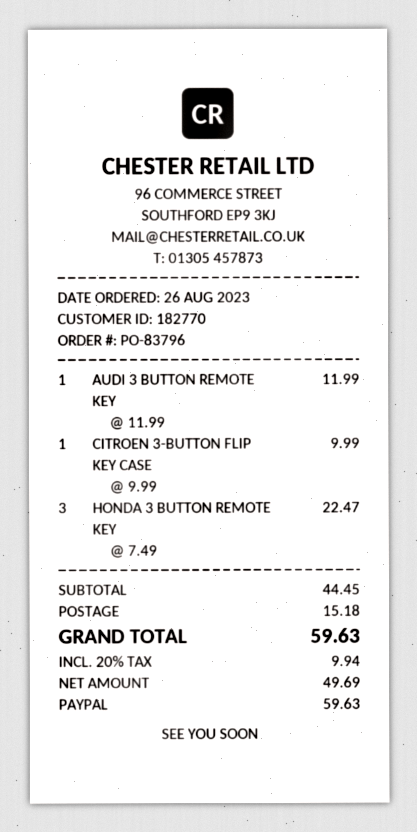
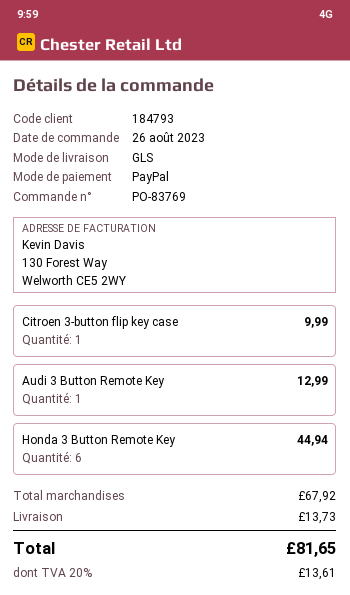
order number: PO-83796 -> PO-83769
customer number: 182770 -> 184793
AUDI 3 BUTTON REMOTE KEY: 1 for 11.99 -> 1 for 12.99
HONDA 3 BUTTON REMOTE KEY: 3 for 22.47 -> 6 for 44.94
subtotal: 44.45 -> 67.92
shipping: 15.18 -> 13.73
tax: 20% = 9.94 -> 20% = 13.61
total: 59.63 -> 81.65

